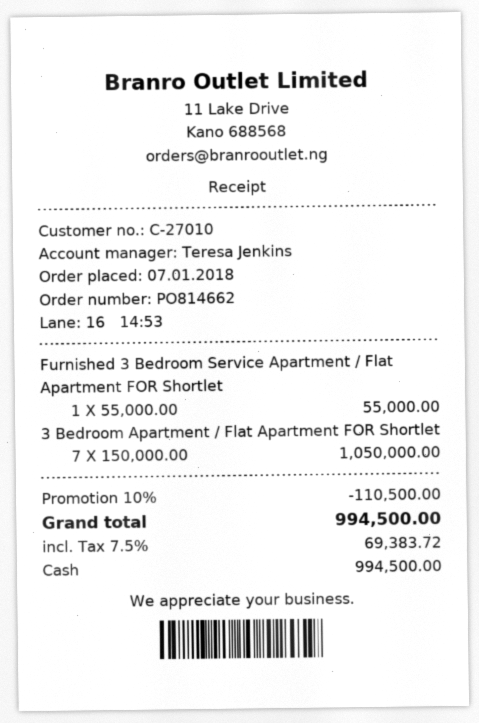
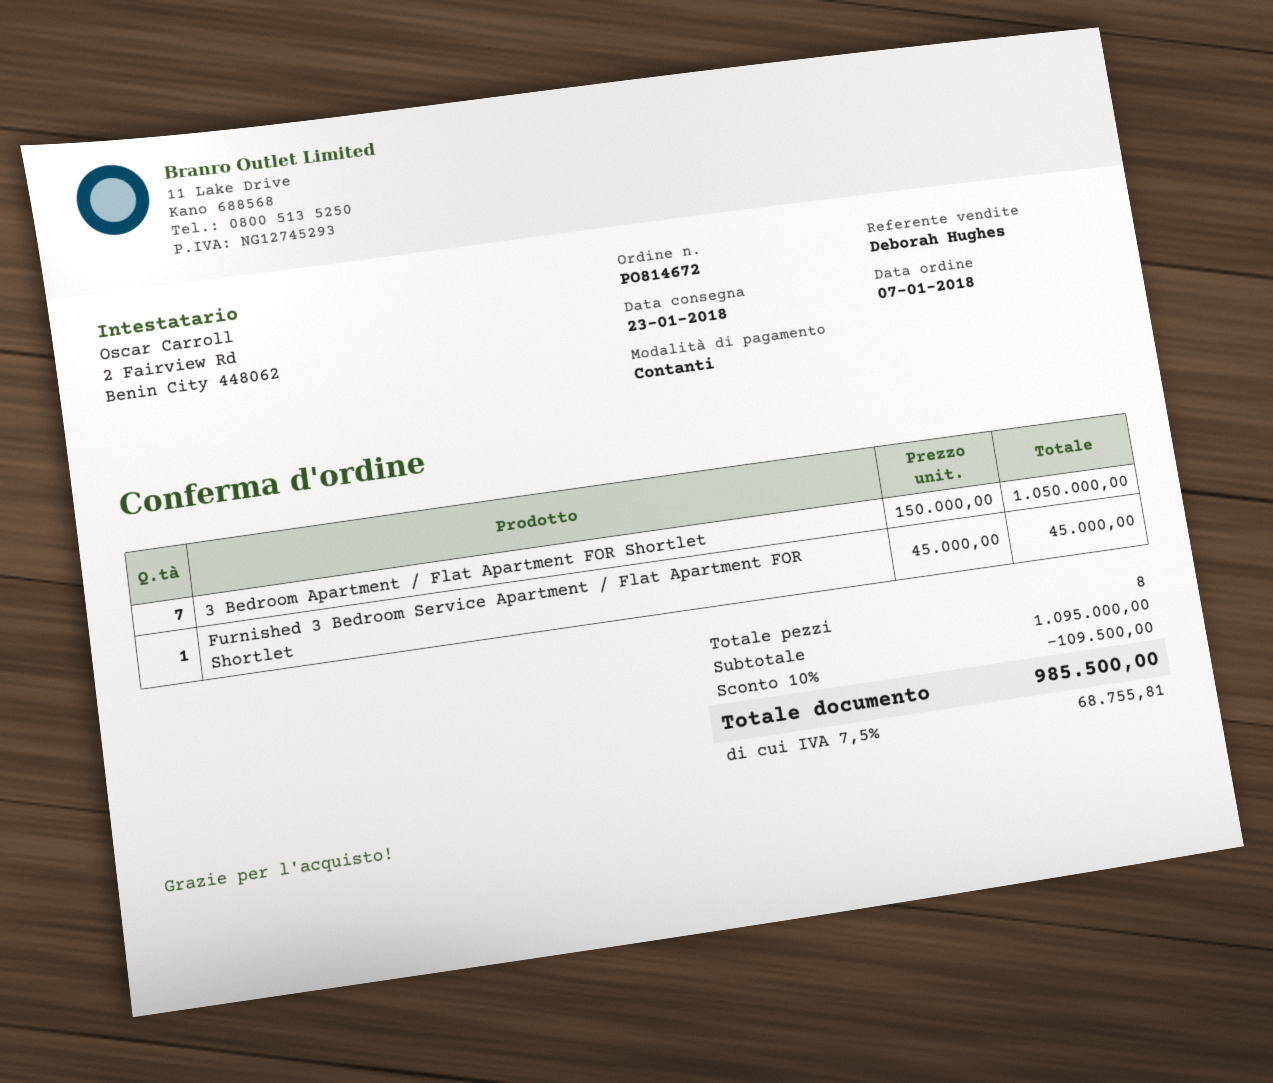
order number: PO814662 -> PO814672
sales rep: Teresa Jenkins -> Deborah Hughes
Furnished 3 Bedroom Service Apartment / Flat Apartment FOR Shortlet: 1 x 55000.00 = 55000.00 -> 1 x 45000.00 = 45000.00
discount: 10% = 110500.00 -> 10% = 109500.00
tax: 7.5% = 69383.72 -> 7.5% = 68755.81
total: 994500.00 -> 985500.00

